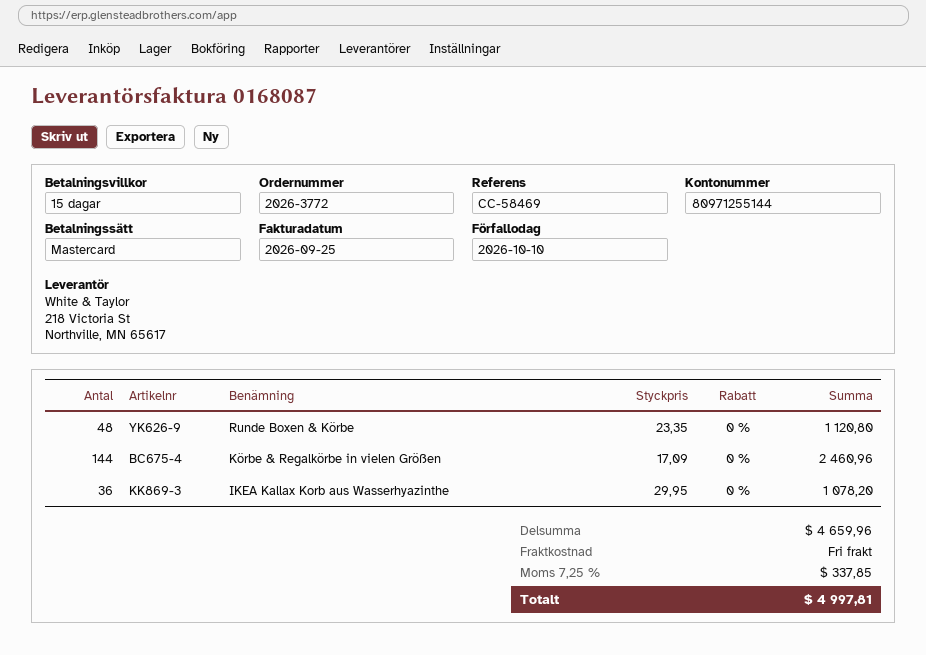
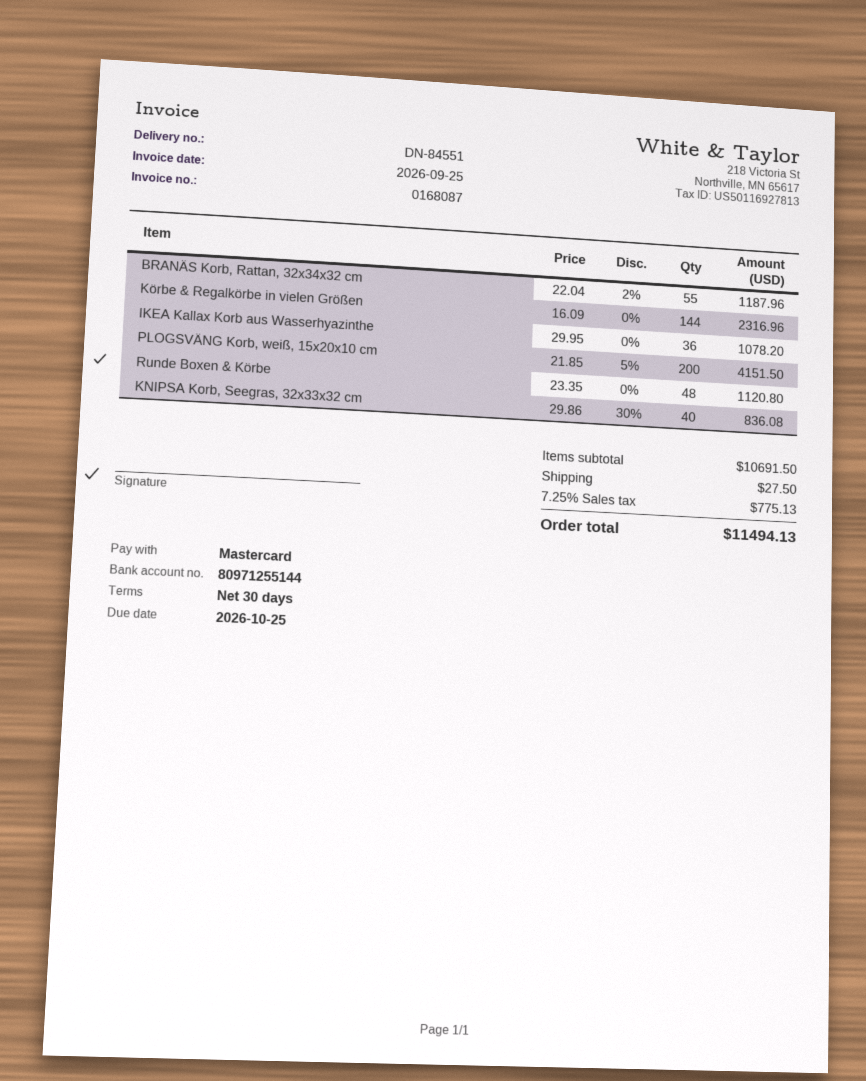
payment terms: 15 days -> 30 days
due date: 2026-10-10 -> 2026-10-25
Körbe & Regalkörbe in vielen Größen: 144 x 17.09 = 2460.96 -> 144 x 16.09 = 2316.96
BRANÄS Korb, Rattan, 32x34x32 cm: none -> 55 x 22.04 - 2% = 1187.96
PLOGSVÄNG Korb, weiß, 15x20x10 cm: none -> 200 x 21.85 - 5% = 4151.50
KNIPSA Korb, Seegras, 32x33x32 cm: none -> 40 x 29.86 - 30% = 836.08
subtotal: 4659.96 -> 10691.50
shipping: 0.00 -> 27.50
tax: 7.25% = 337.85 -> 7.25% = 775.13
total: 4997.81 -> 11494.13

